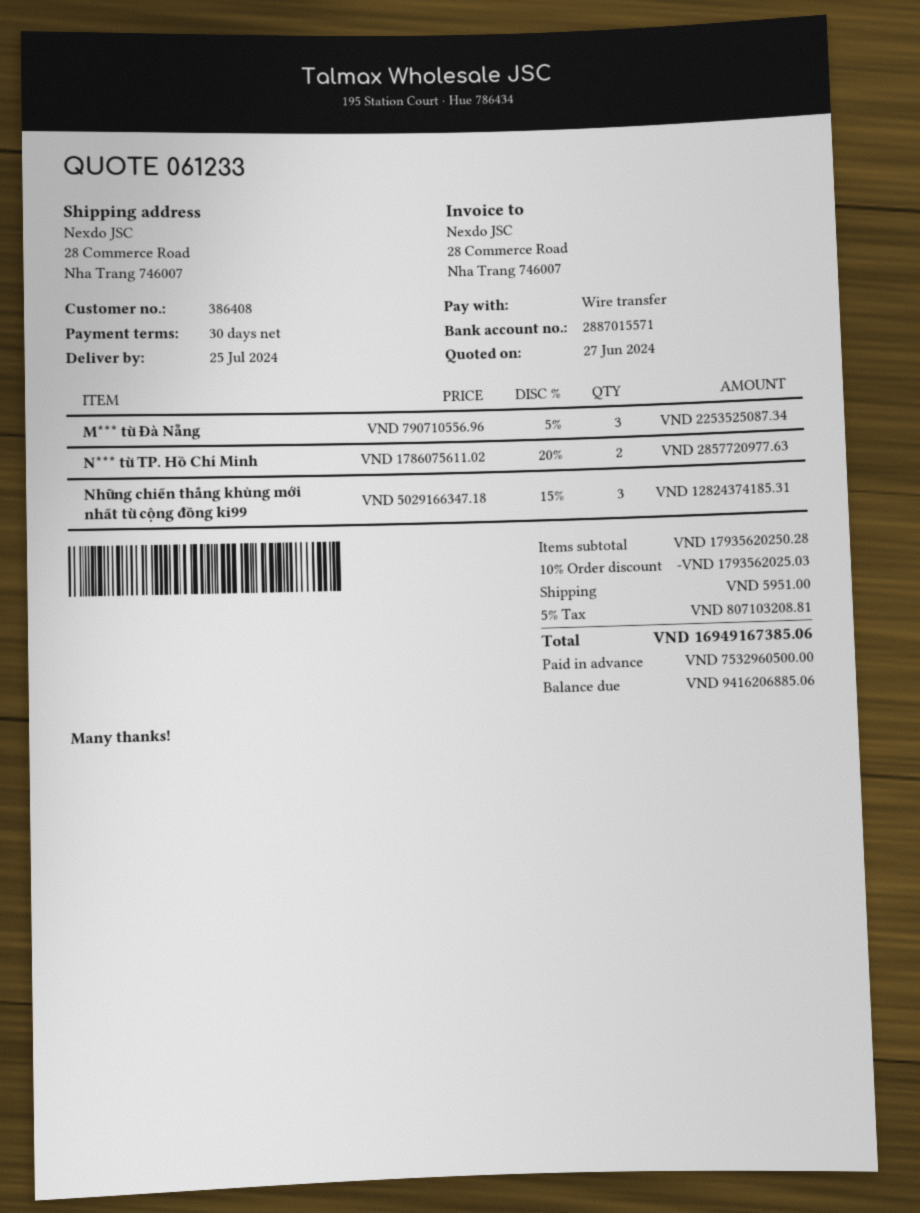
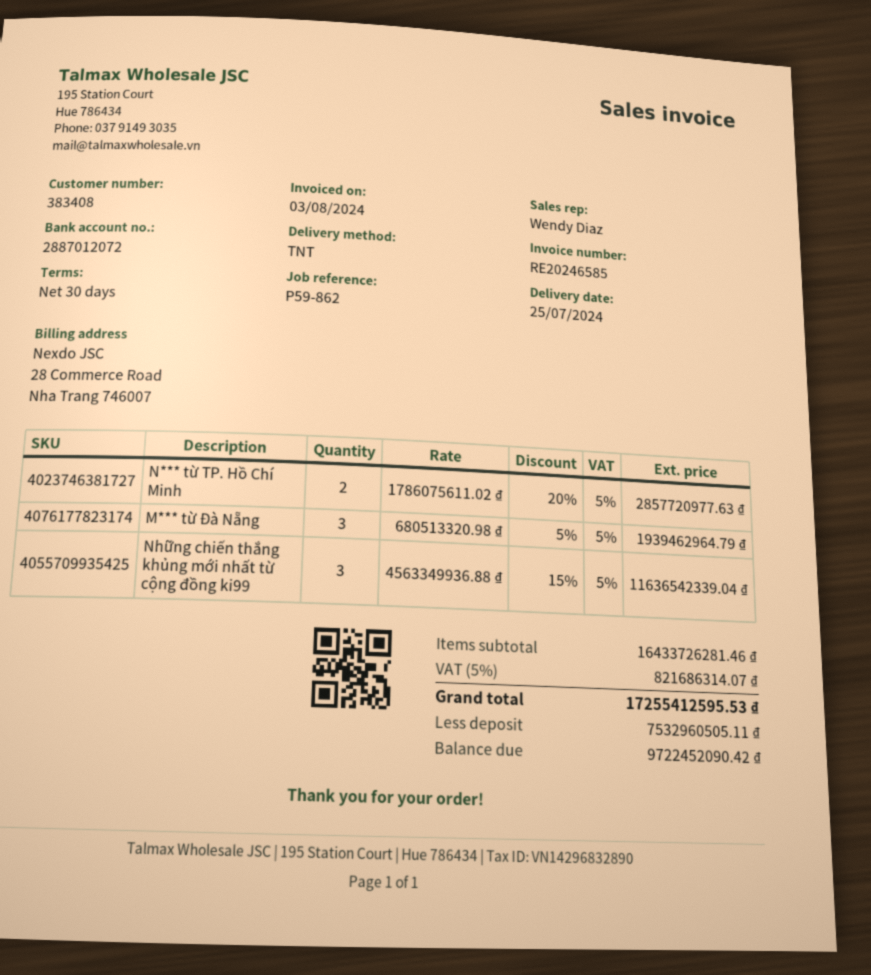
customer number: 386408 -> 383408
bank account: 2887015571 -> 2887012072
M*** từ Đà Nẵng: 3 x 790710556.96 - 5% = 2253525087.34 -> 3 x 680513320.98 - 5% = 1939462964.79
Những chiến thắng khủng mới nhất từ cộng đồng ki99: 3 x 5029166347.18 - 15% = 12824374185.31 -> 3 x 4563349936.88 - 15% = 11636542339.04
subtotal: 17935620250.28 -> 16433726281.46
discount: 10% = 1793562025.03 -> none
shipping: 5951.00 -> none
tax: 5% = 807103208.81 -> 5% = 821686314.07
total: 16949167385.06 -> 17255412595.53
deposit: 7532960500.00 -> 7532960505.11
balance: 9416206885.06 -> 9722452090.42

